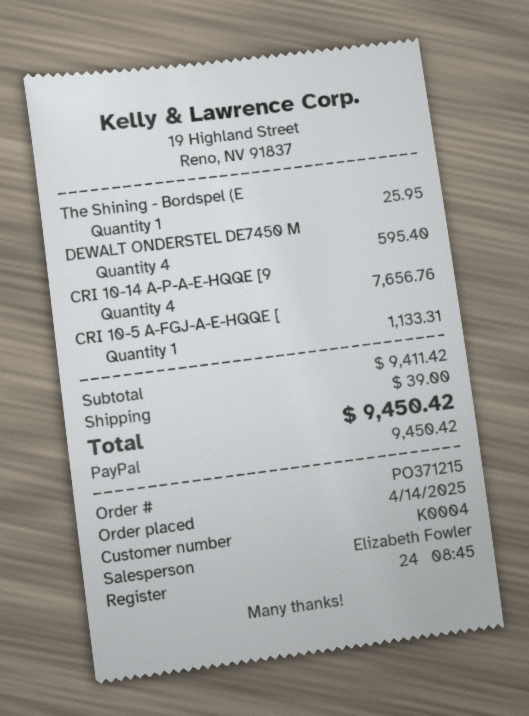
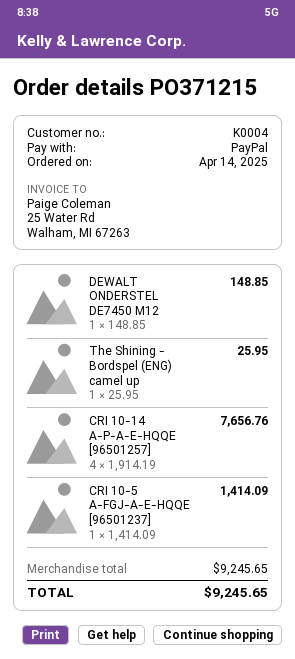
DEWALT ONDERSTEL DE7450 M: 4 for 595.40 -> 1 for 148.85
CRI 10-5 A-FGJ-A-E-HQQE [: 1 for 1133.31 -> 1 for 1414.09
subtotal: 9411.42 -> 9245.65
shipping: 39.00 -> none
total: 9450.42 -> 9245.65

